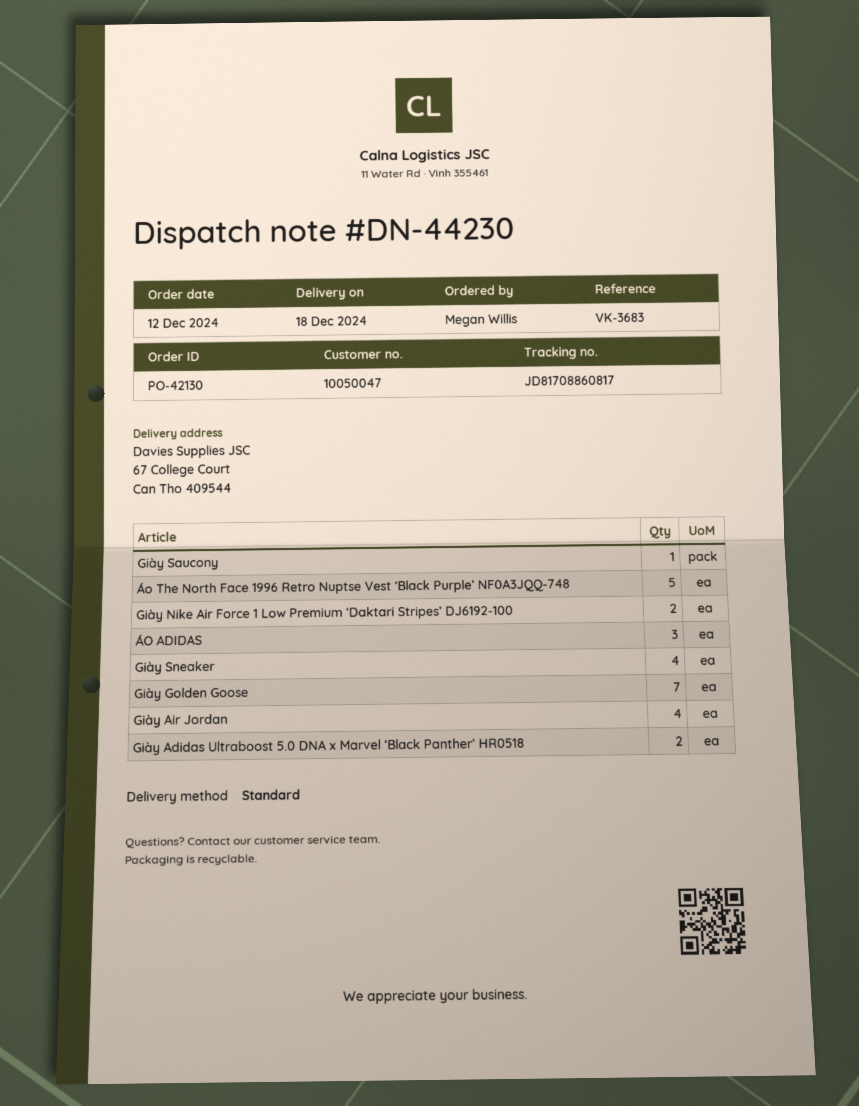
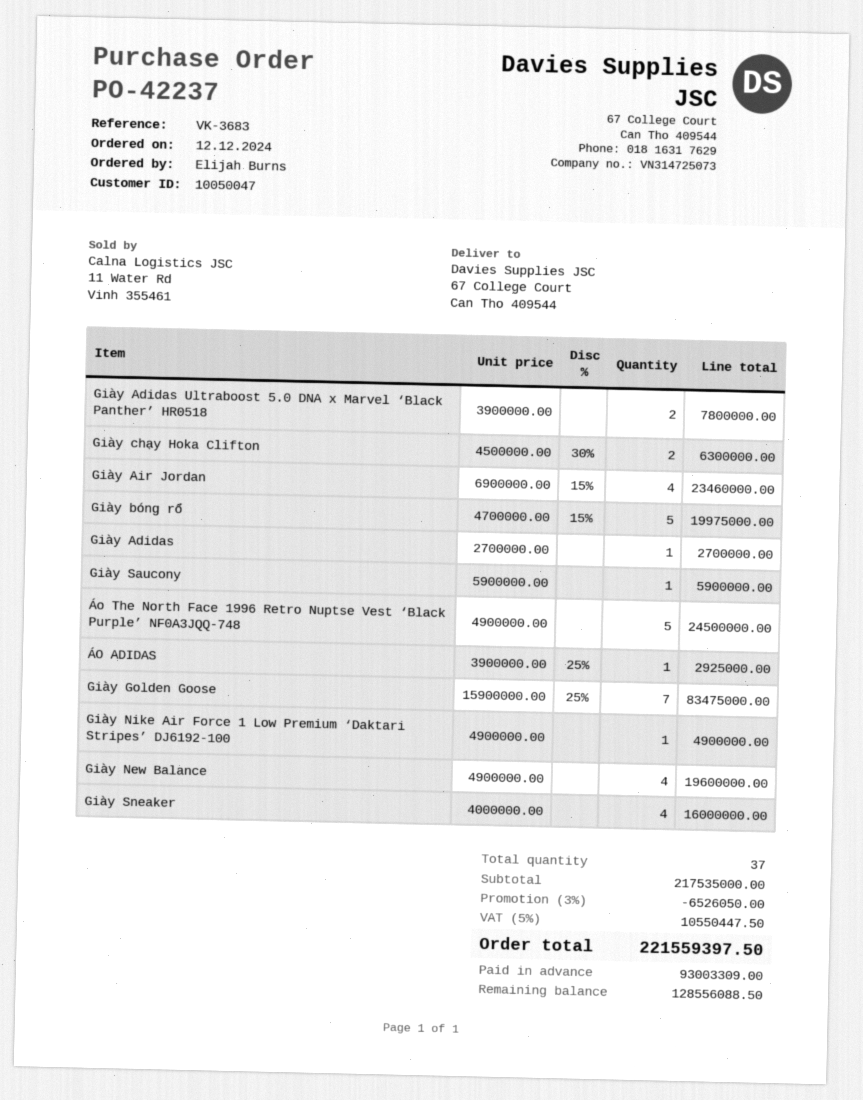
order number: PO-42130 -> PO-42237
ordered by: Megan Willis -> Elijah Burns
Giày Nike Air Force 1 Low Premium ‘Daktari Stripes’ DJ6192-100: 2 -> 1
ÁO ADIDAS: 3 -> 1
Giày chạy Hoka Clifton: none -> 2
Giày bóng rổ: none -> 5
Giày Adidas: none -> 1
Giày New Balance: none -> 4

